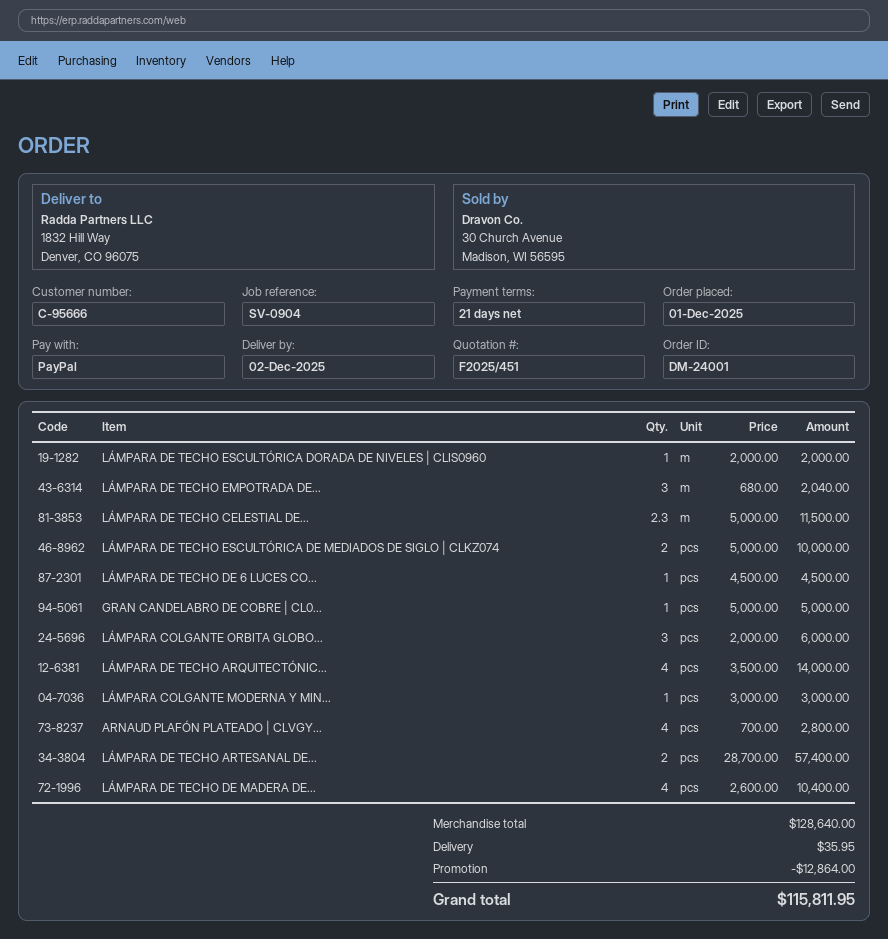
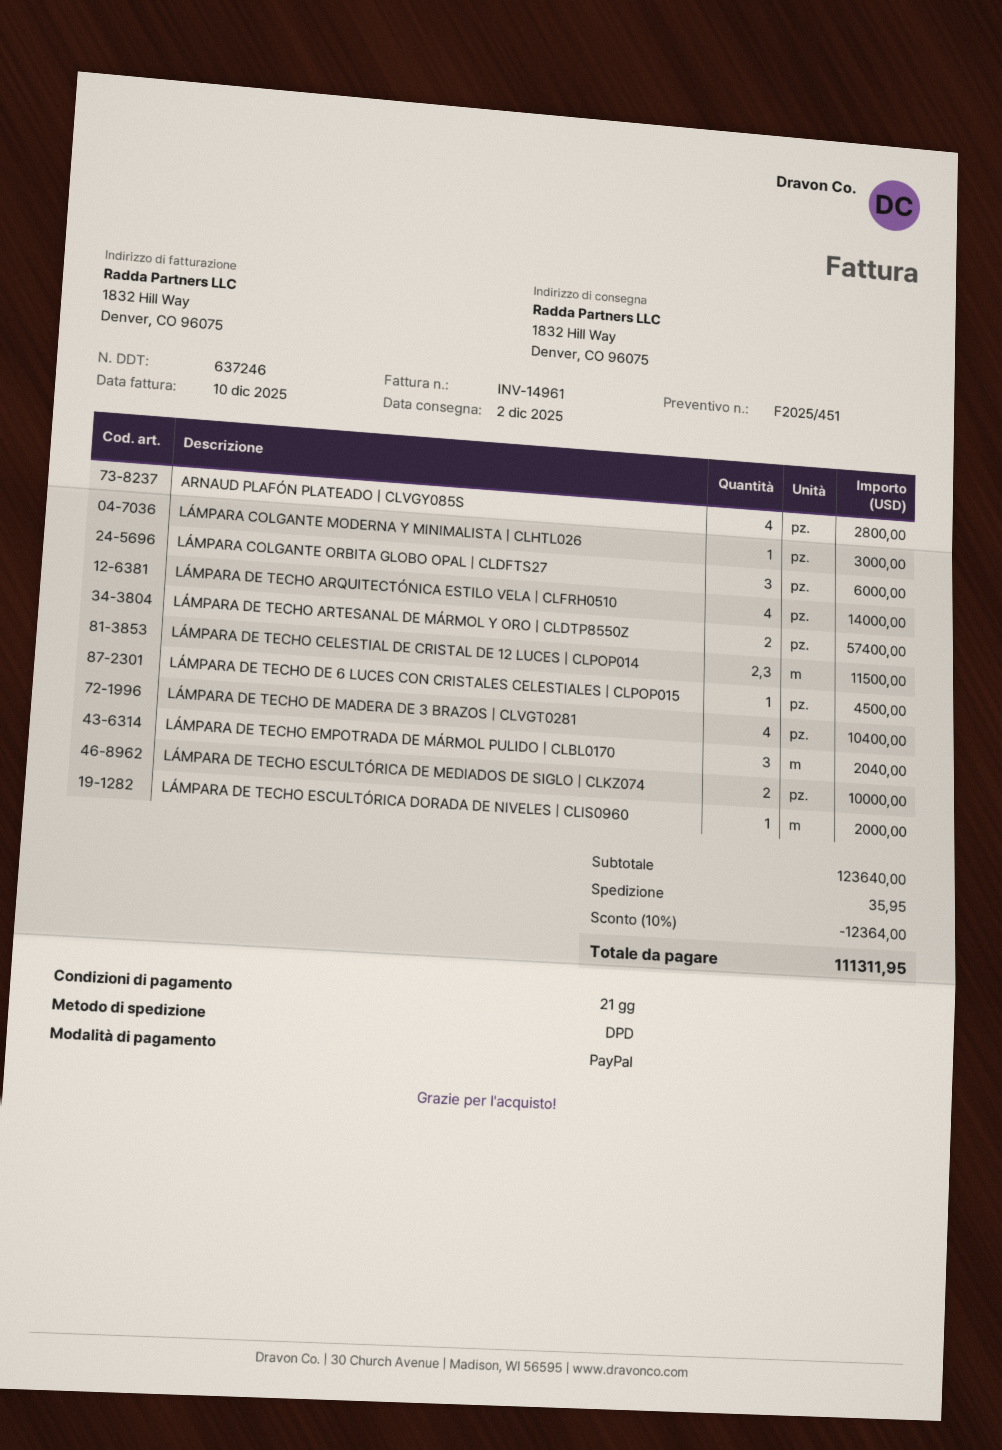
GRAN CANDELABRO DE COBRE | CL0...: 1 for 5000.00 -> none
subtotal: 128640.00 -> 123640.00
discount: 12864.00 -> 12364.00
total: 115811.95 -> 111311.95

